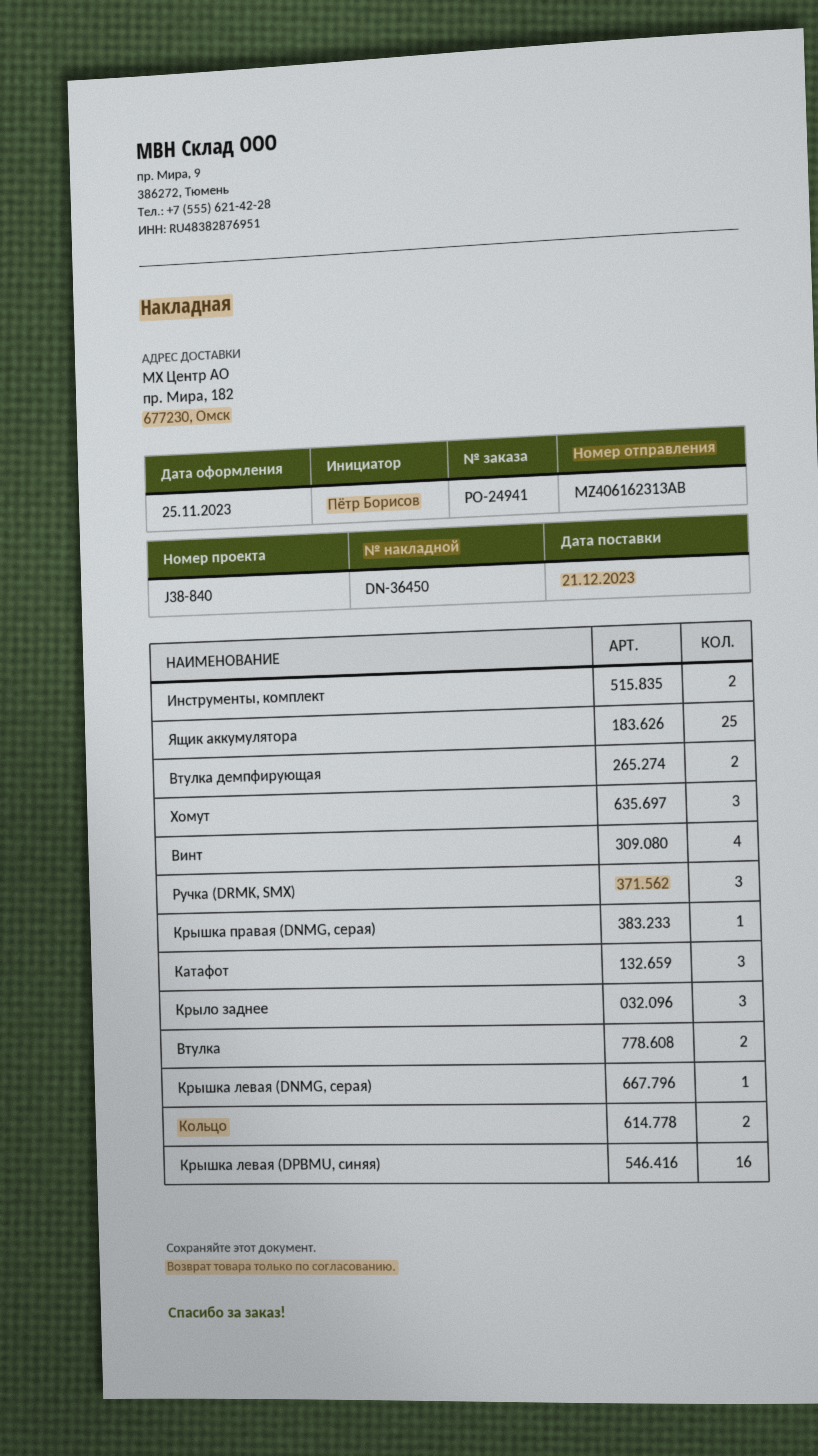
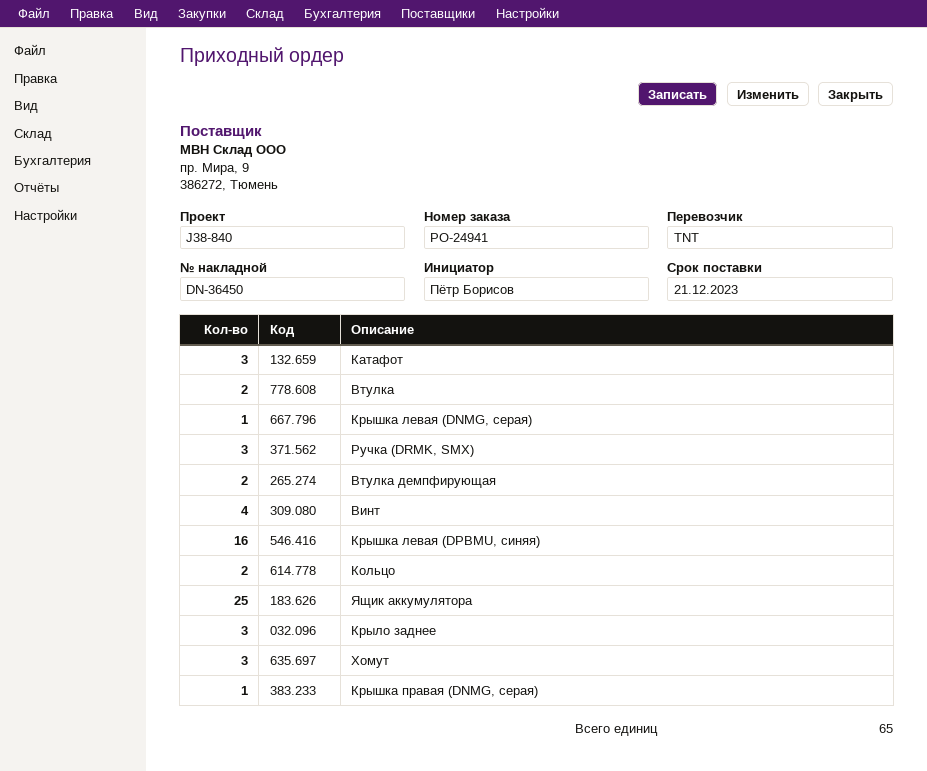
Инструменты, комплект: 2 -> none

